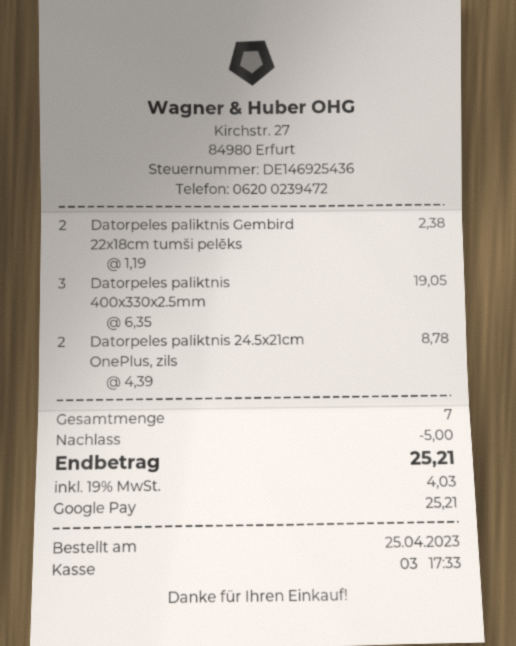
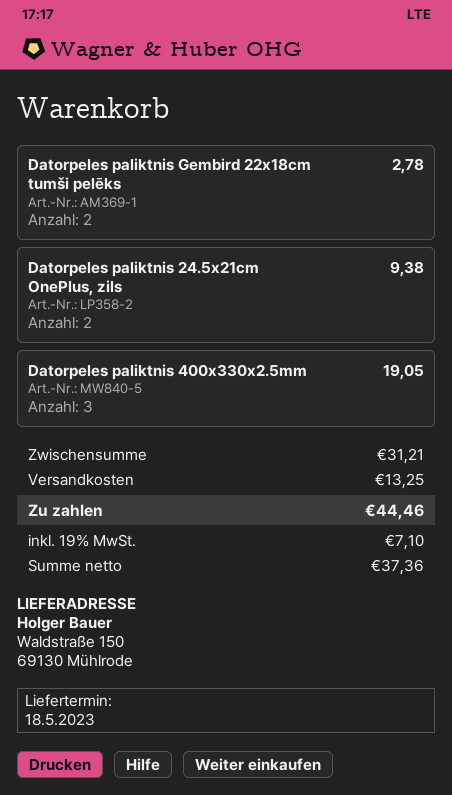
Datorpeles paliktnis Gembird 22x18cm tumši pelēks: 2 for 2.38 -> 2 for 2.78
Datorpeles paliktnis 24.5x21cm OnePlus, zils: 2 for 8.78 -> 2 for 9.38
discount: 5.00 -> none
shipping: none -> 13.25
tax: 19% = 4.03 -> 19% = 7.10
total: 25.21 -> 44.46

